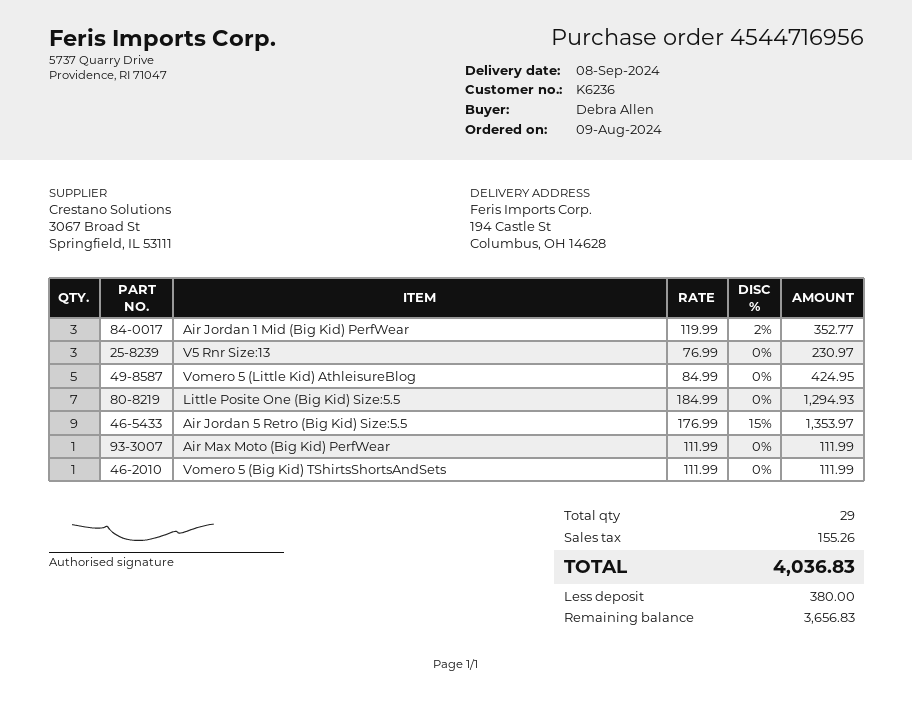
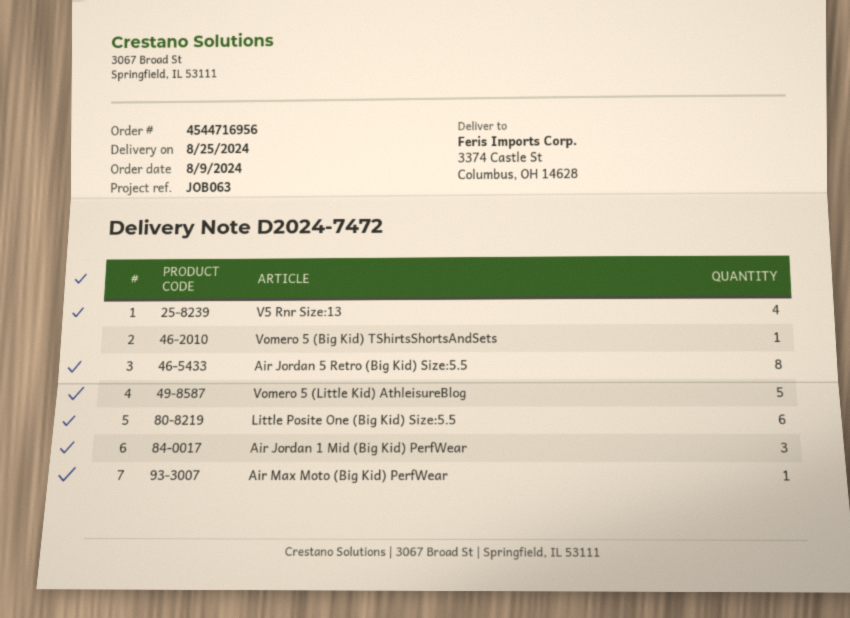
delivery date: 2024-09-08 -> 2024-08-25
ship to: 194 Castle St, Columbus, OH 14628 -> 3374 Castle St, Columbus, OH 14628
V5 Rnr Size:13: 3 -> 4
Little Posite One (Big Kid) Size:5.5: 7 -> 6
Air Jordan 5 Retro (Big Kid) Size:5.5: 9 -> 8

